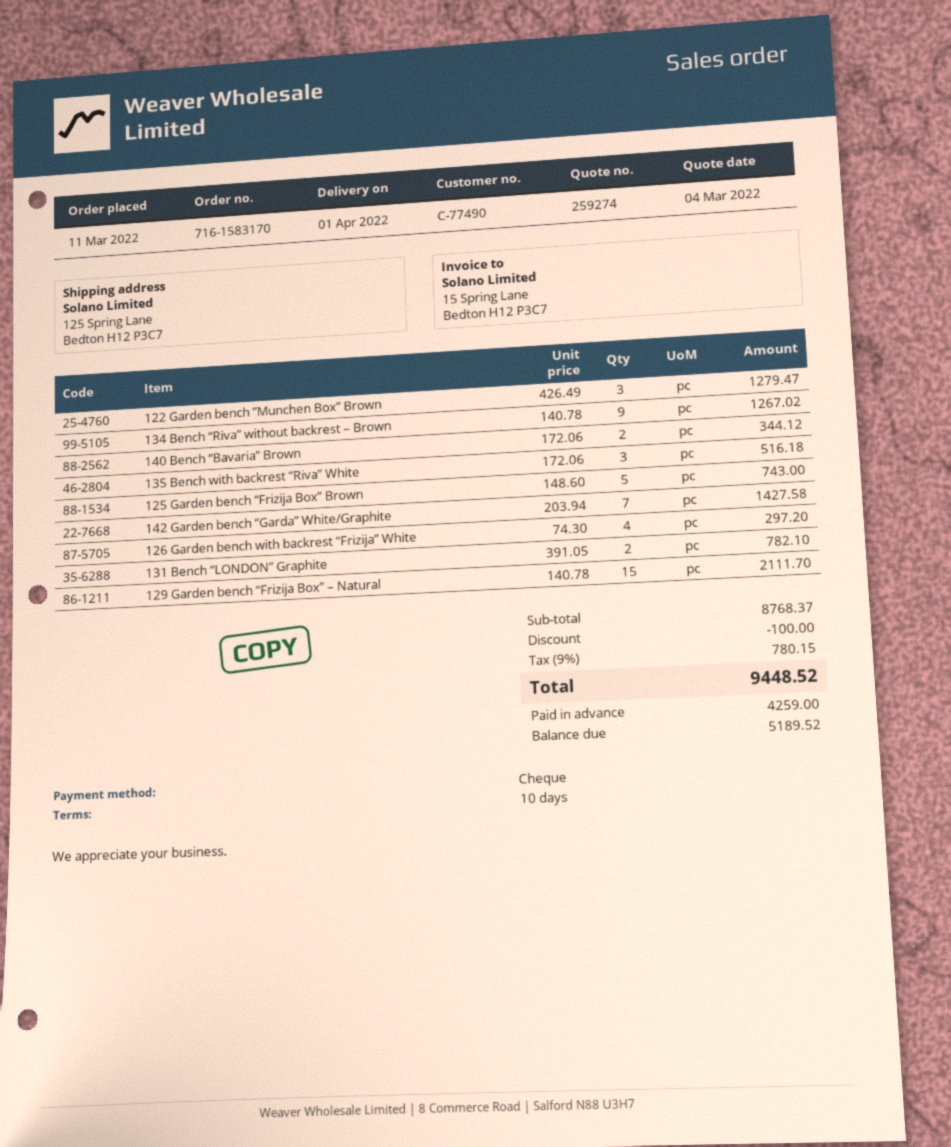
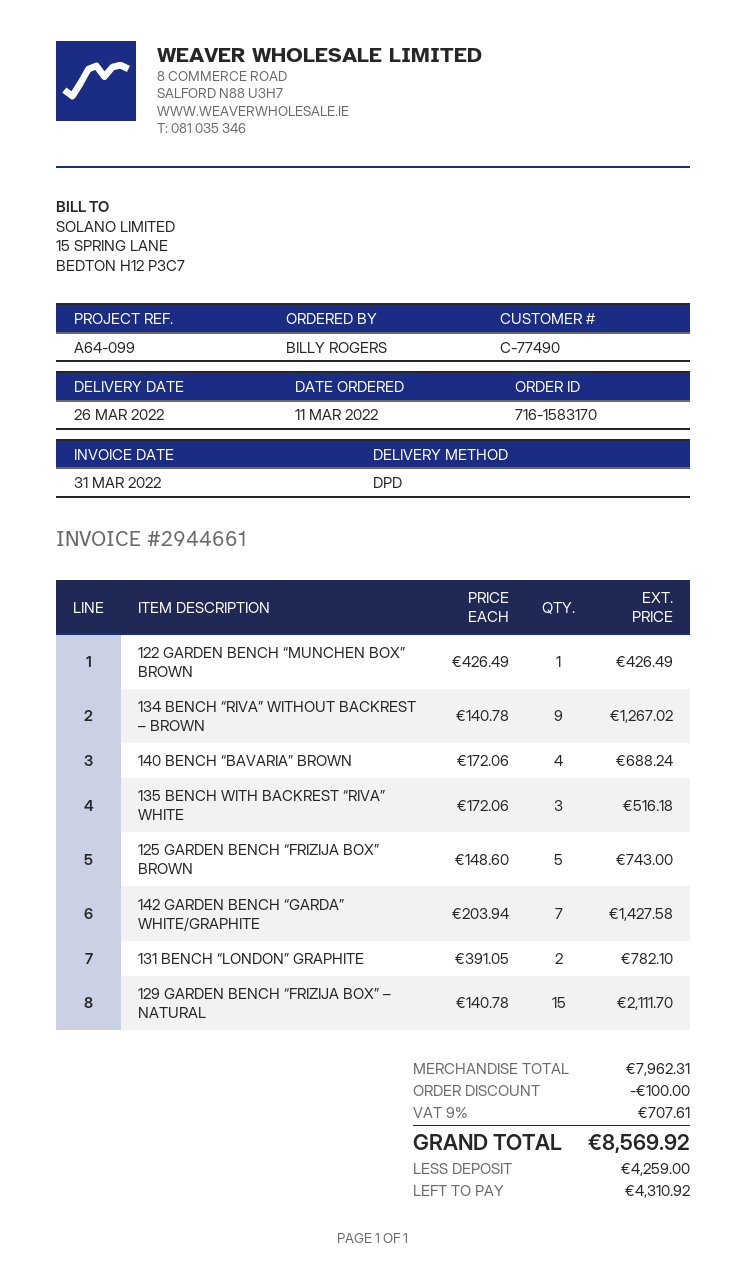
delivery date: 2022-04-01 -> 2022-03-26
122 Garden bench “Munchen Box” Brown: 3 x 426.49 = 1279.47 -> 1 x 426.49 = 426.49
140 Bench “Bavaria” Brown: 2 x 172.06 = 344.12 -> 4 x 172.06 = 688.24
126 Garden bench with backrest “Frizija” White: 4 x 74.30 = 297.20 -> none
subtotal: 8768.37 -> 7962.31
tax: 9% = 780.15 -> 9% = 707.61
total: 9448.52 -> 8569.92
balance: 5189.52 -> 4310.92

